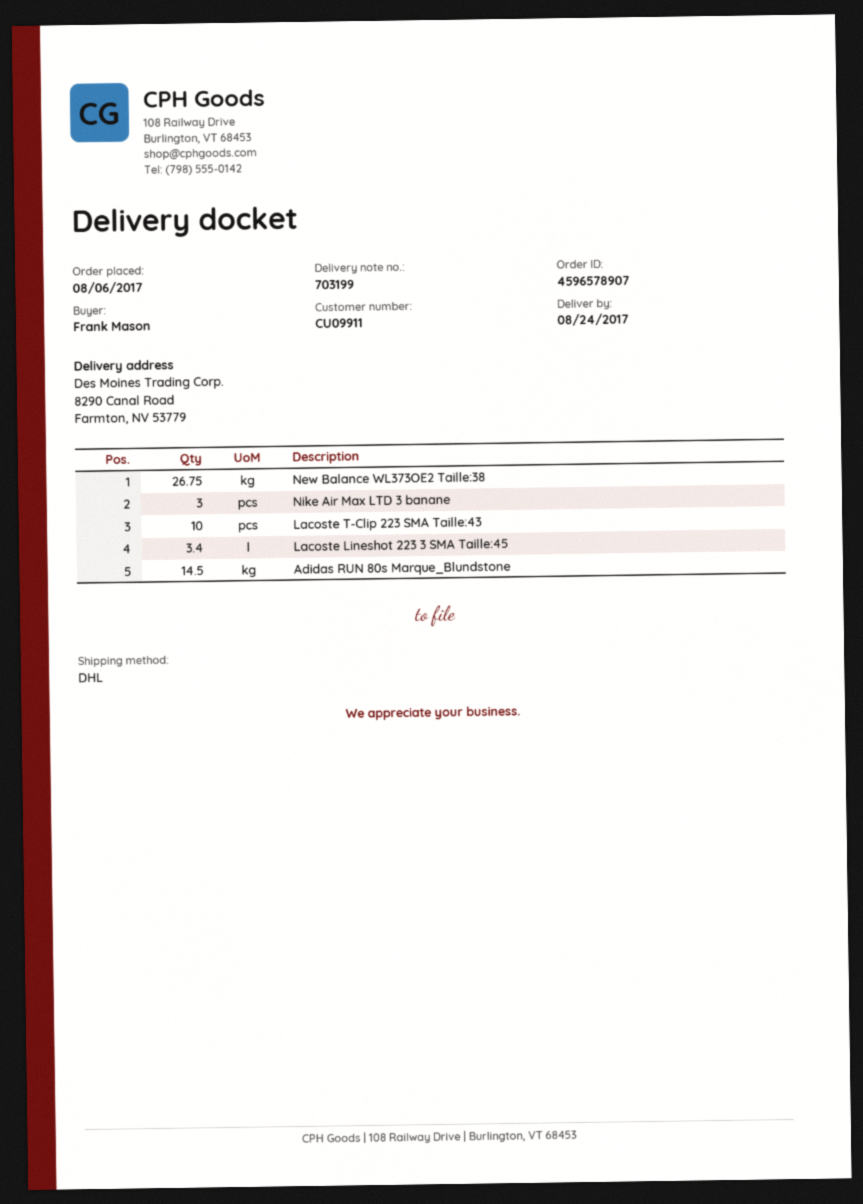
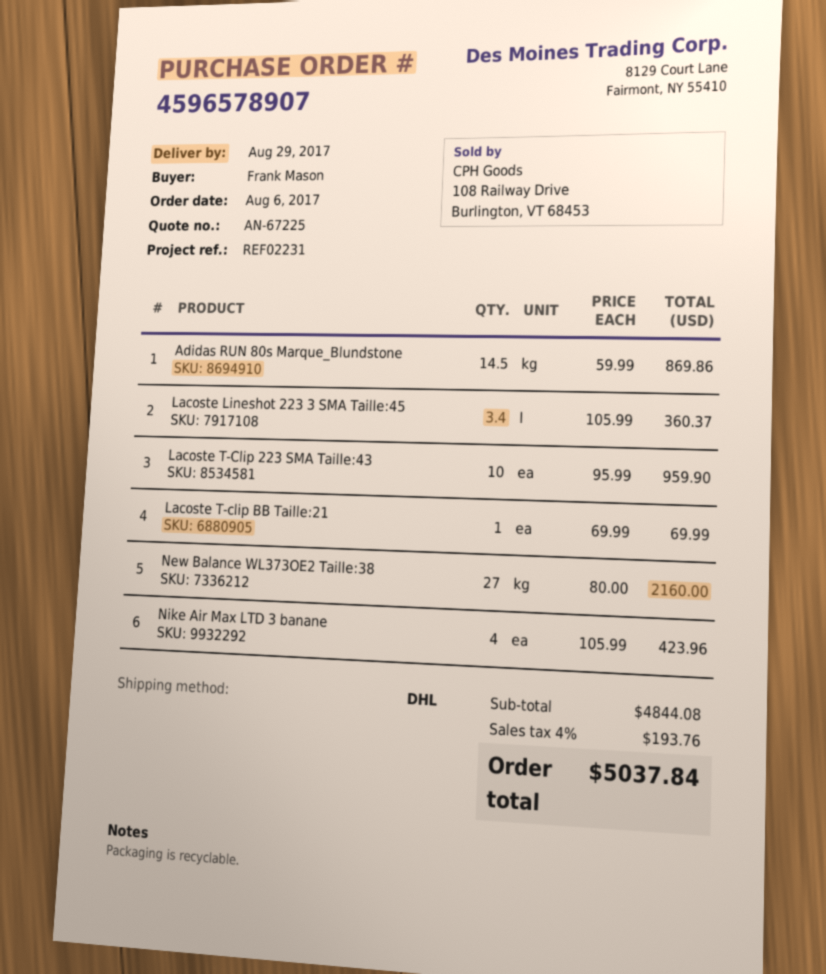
delivery date: 2017-08-24 -> 2017-08-29
New Balance WL373OE2 Taille:38: 26.75 -> 27
Nike Air Max LTD 3 banane: 3 -> 4
Lacoste T-clip BB Taille:21: none -> 1

